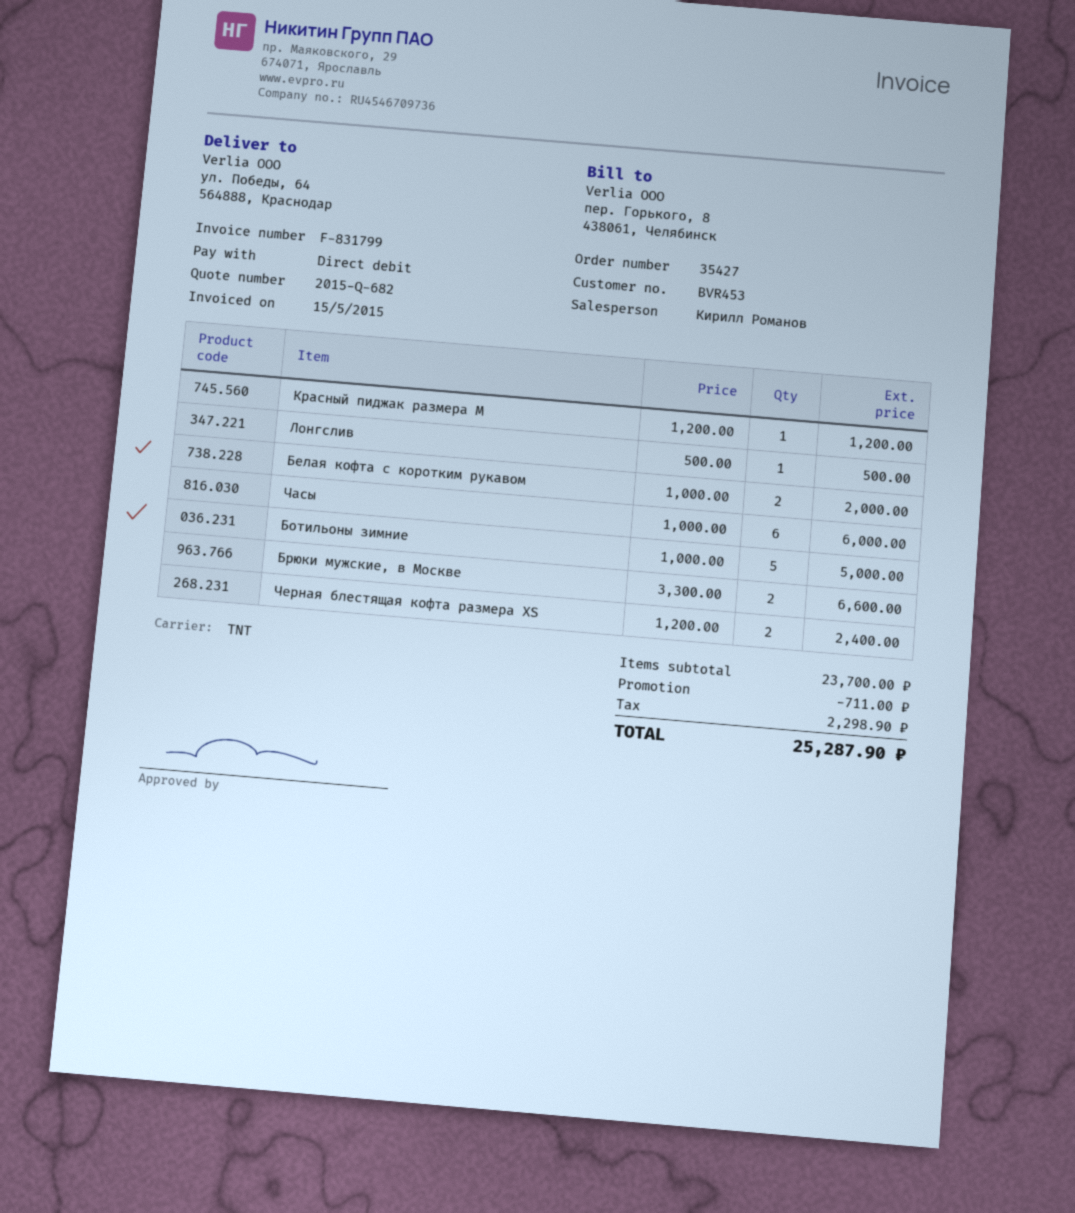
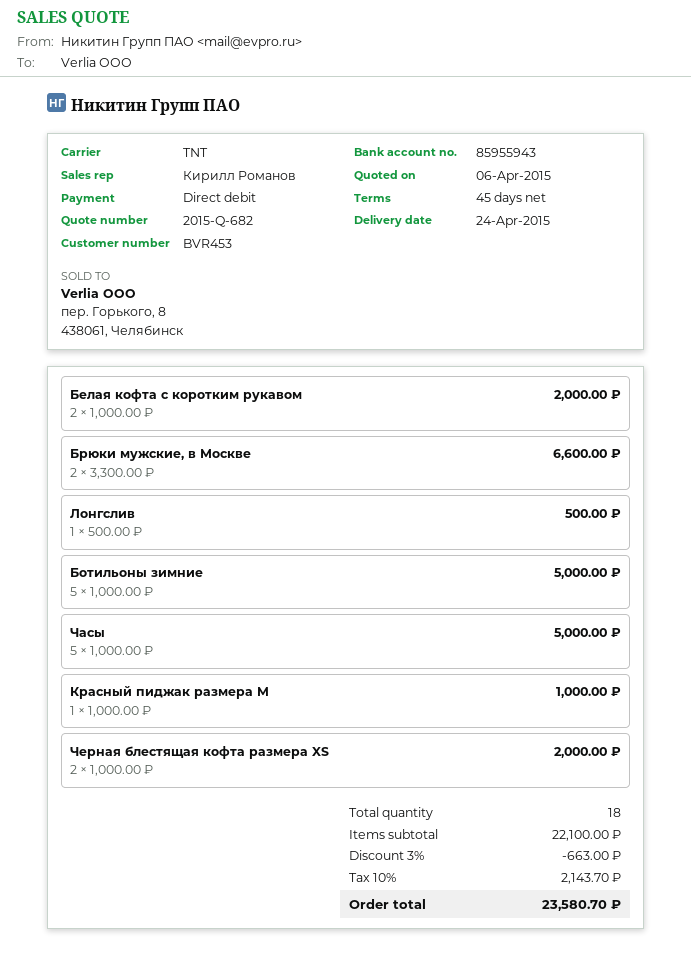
Красный пиджак размера M: 1 x 1200.00 = 1200.00 -> 1 x 1000.00 = 1000.00
Часы: 6 x 1000.00 = 6000.00 -> 5 x 1000.00 = 5000.00
Черная блестящая кофта размера XS: 2 x 1200.00 = 2400.00 -> 2 x 1000.00 = 2000.00
subtotal: 23700.00 -> 22100.00
discount: 711.00 -> 663.00
tax: 2298.90 -> 2143.70
total: 25287.90 -> 23580.70

